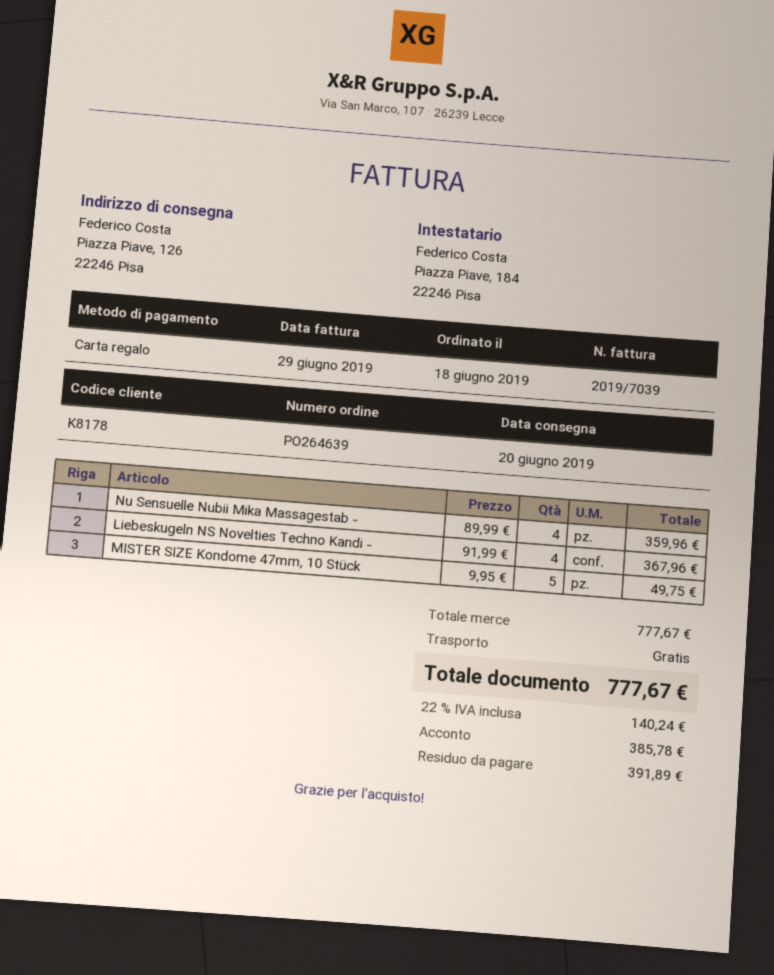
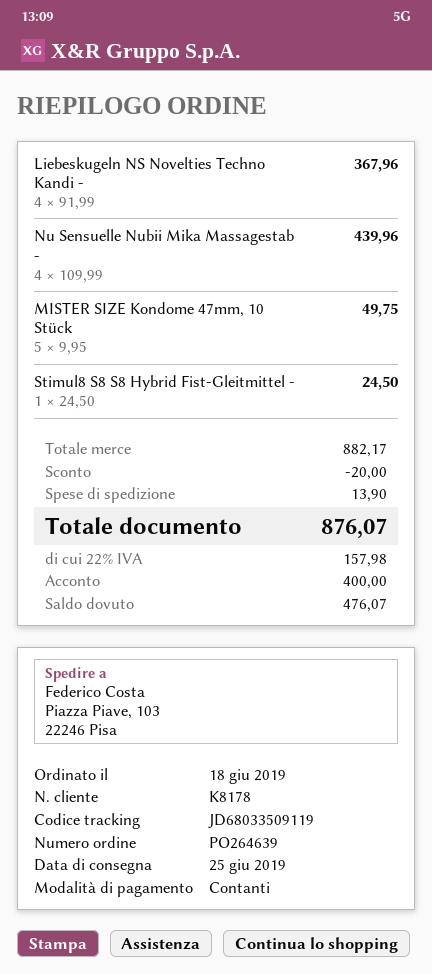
delivery date: 2019-06-20 -> 2019-06-25
payment method: gift card -> cash
ship to: Piazza Piave, 126, 22246 Pisa -> Piazza Piave, 103, 22246 Pisa
Nu Sensuelle Nubii Mika Massagestab -: 4 x 89.99 = 359.96 -> 4 x 109.99 = 439.96
Stimul8 S8 S8 Hybrid Fist-Gleitmittel -: none -> 1 x 24.50 = 24.50
subtotal: 777.67 -> 882.17
discount: none -> 20.00
shipping: 0.00 -> 13.90
tax: 22% = 140.24 -> 22% = 157.98
total: 777.67 -> 876.07
deposit: 385.78 -> 400.00
balance: 391.89 -> 476.07

